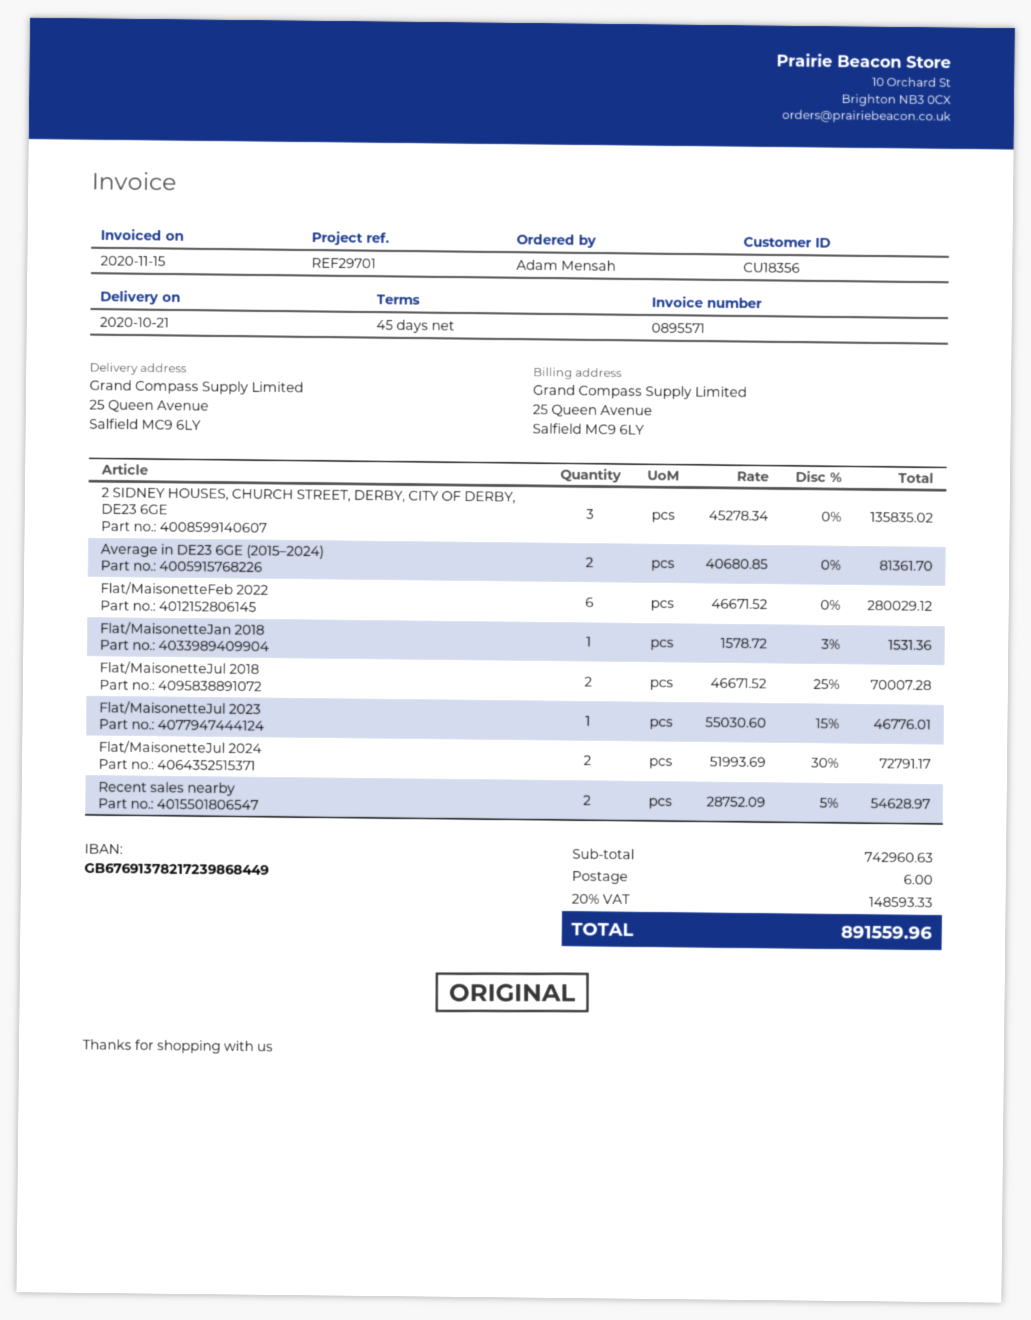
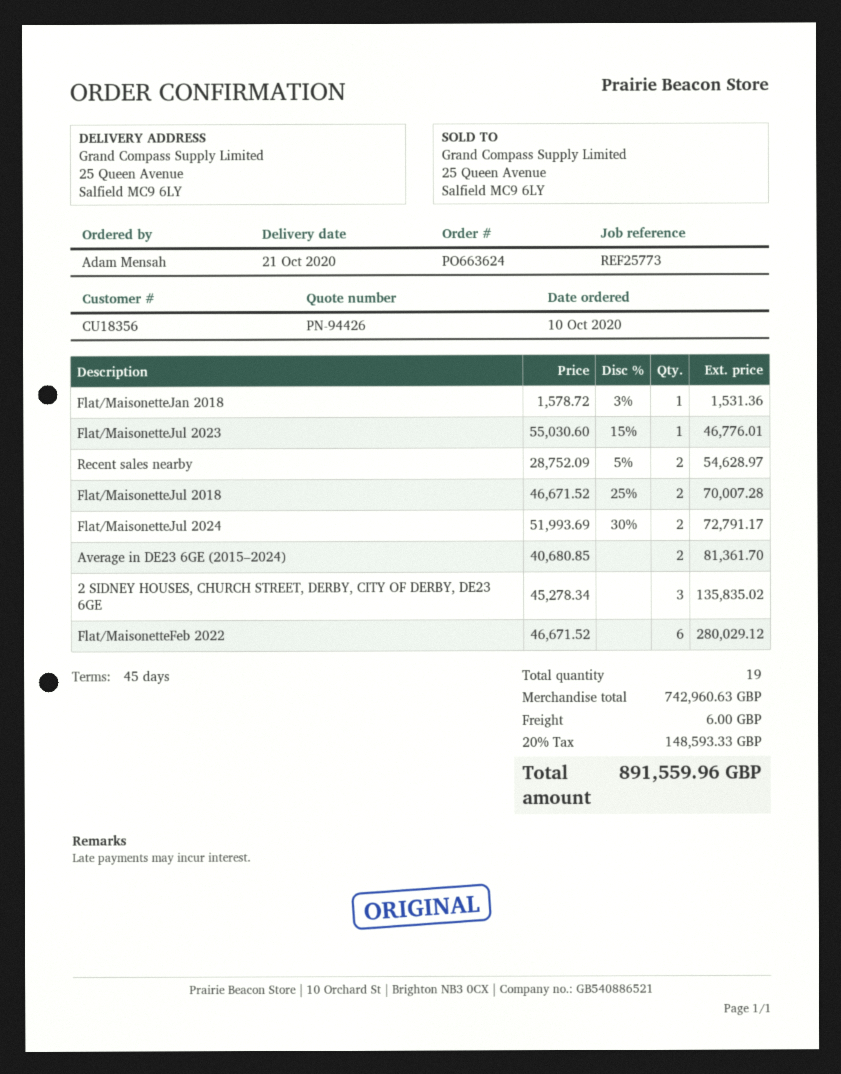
reference: REF29701 -> REF25773

